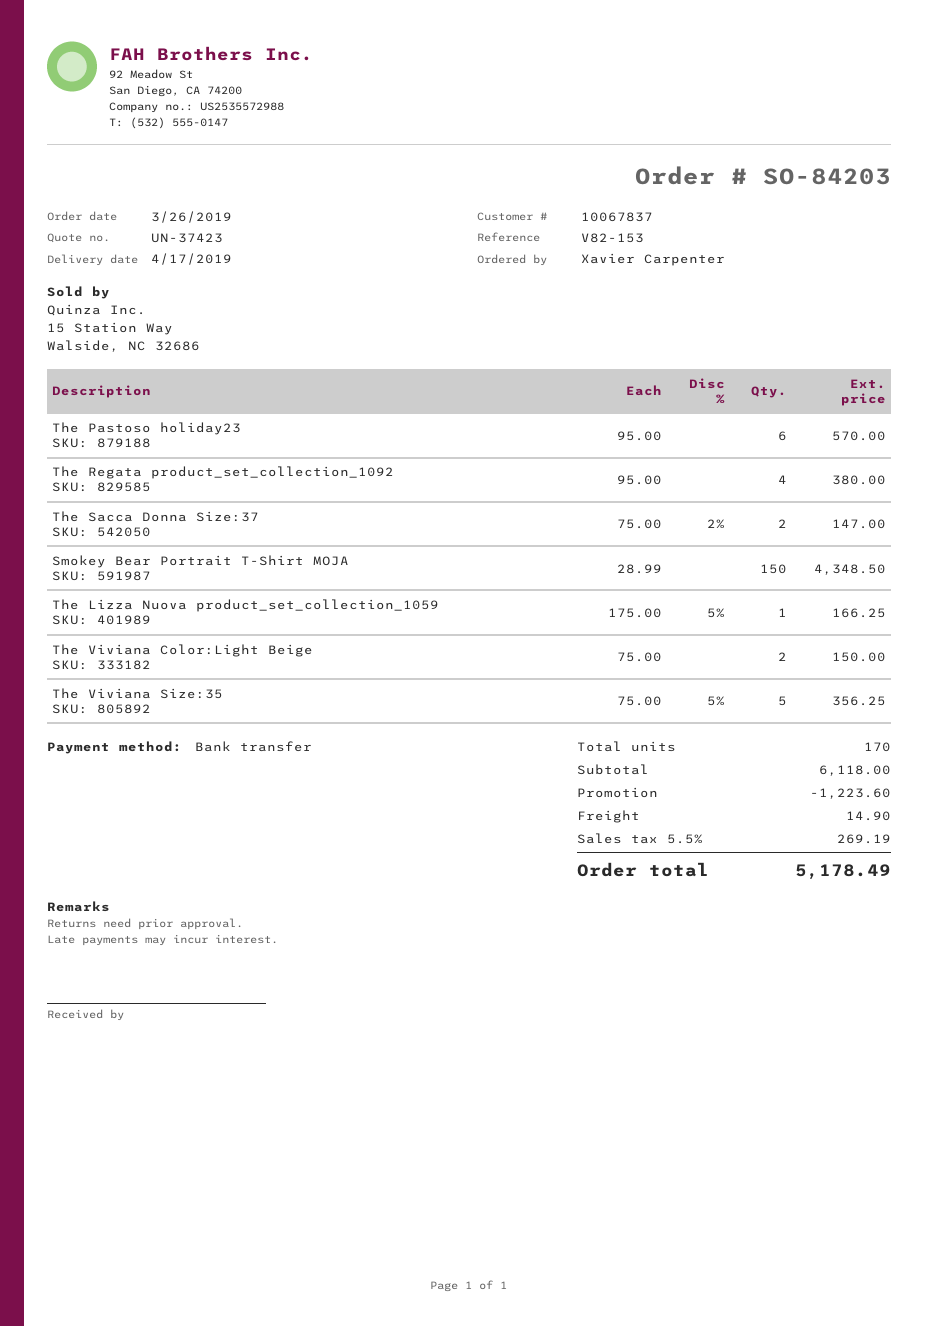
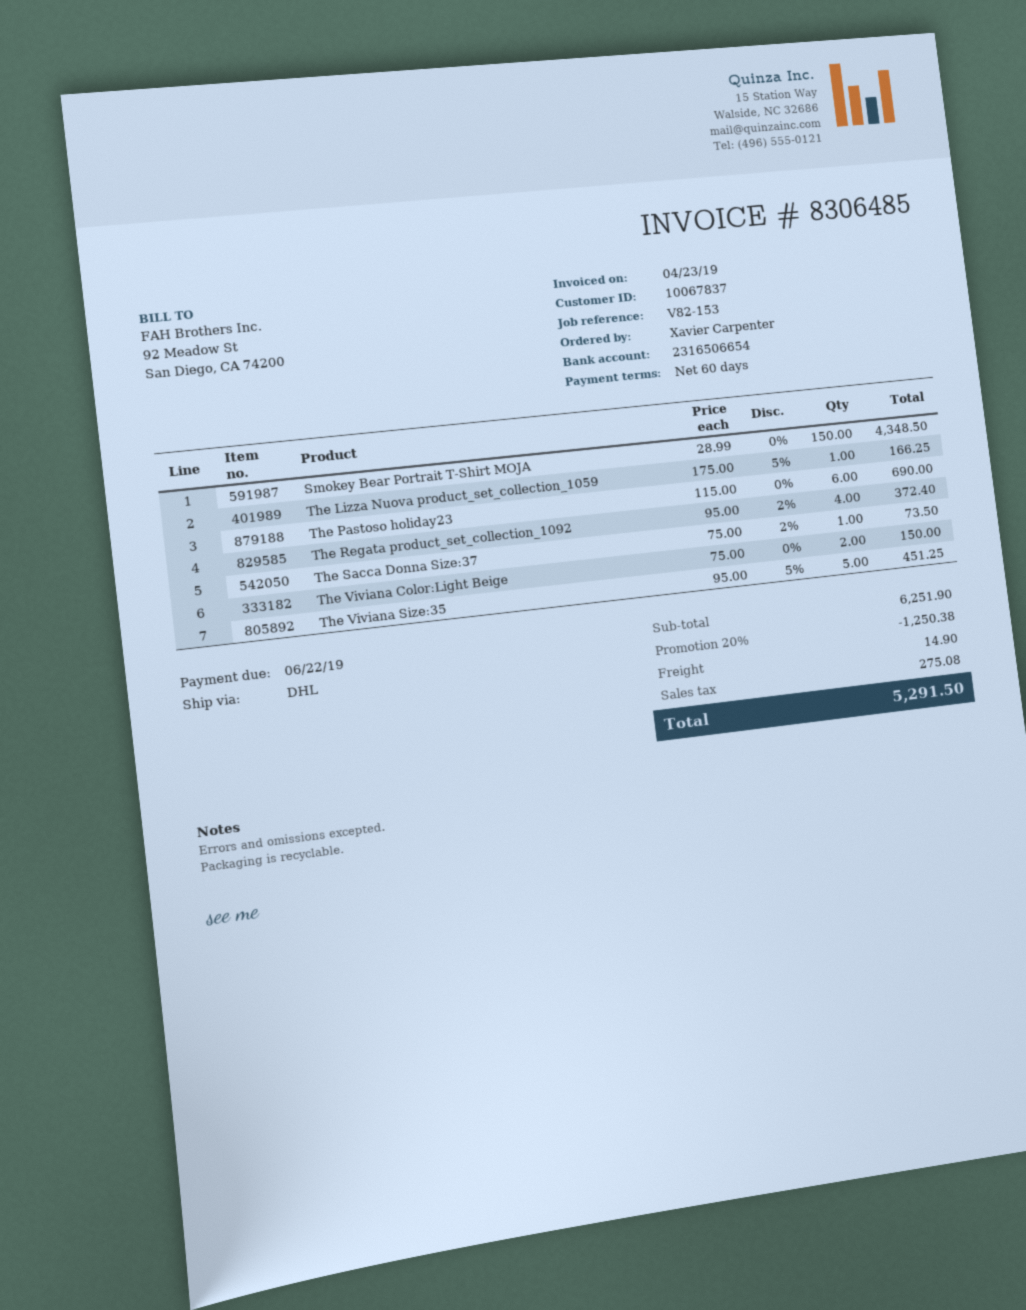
The Pastoso holiday23: 6 x 95.00 = 570.00 -> 6 x 115.00 = 690.00
The Regata product_set_collection_1092: 4 x 95.00 = 380.00 -> 4 x 95.00 - 2% = 372.40
The Sacca Donna Size:37: 2 x 75.00 - 2% = 147.00 -> 1 x 75.00 - 2% = 73.50
The Viviana Size:35: 5 x 75.00 - 5% = 356.25 -> 5 x 95.00 - 5% = 451.25
subtotal: 6118.00 -> 6251.90
discount: 1223.60 -> 1250.38
tax: 269.19 -> 275.08
total: 5178.49 -> 5291.50

